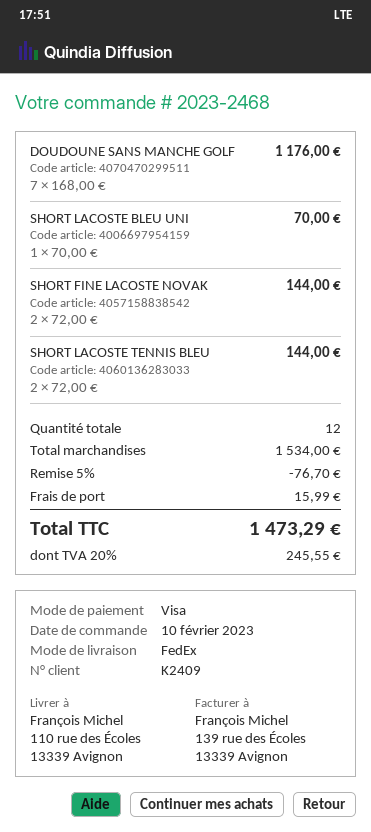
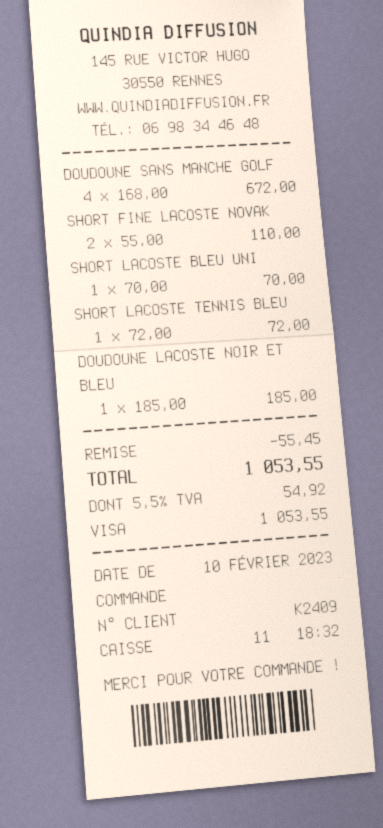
DOUDOUNE SANS MANCHE GOLF: 7 x 168.00 = 1176.00 -> 4 x 168.00 = 672.00
SHORT FINE LACOSTE NOVAK: 2 x 72.00 = 144.00 -> 2 x 55.00 = 110.00
SHORT LACOSTE TENNIS BLEU: 2 x 72.00 = 144.00 -> 1 x 72.00 = 72.00
DOUDOUNE LACOSTE NOIR ET BLEU: none -> 1 x 185.00 = 185.00
discount: 76.70 -> 55.45
shipping: 15.99 -> none
tax: 20% = 245.55 -> 5.5% = 54.92
total: 1473.29 -> 1053.55

